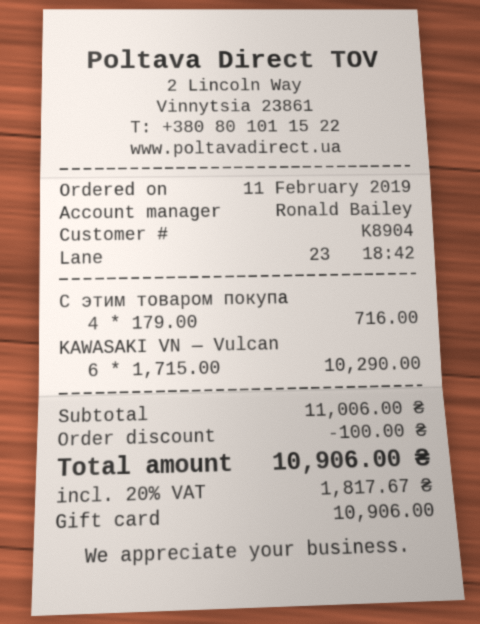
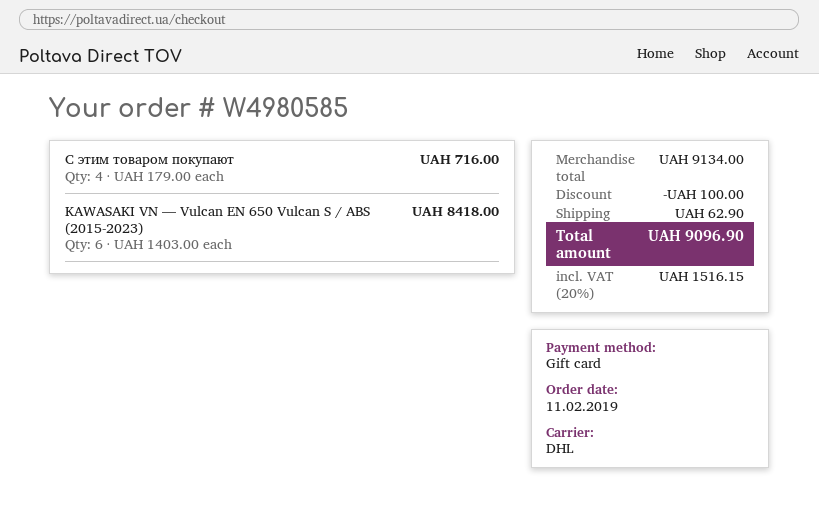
KAWASAKI VN — Vulcan: 6 x 1715.00 = 10290.00 -> 6 x 1403.00 = 8418.00
subtotal: 11006.00 -> 9134.00
shipping: none -> 62.90
tax: 20% = 1817.67 -> 20% = 1516.15
total: 10906.00 -> 9096.90

